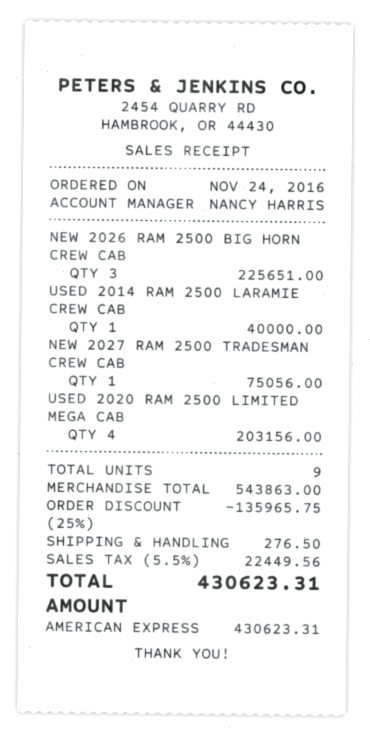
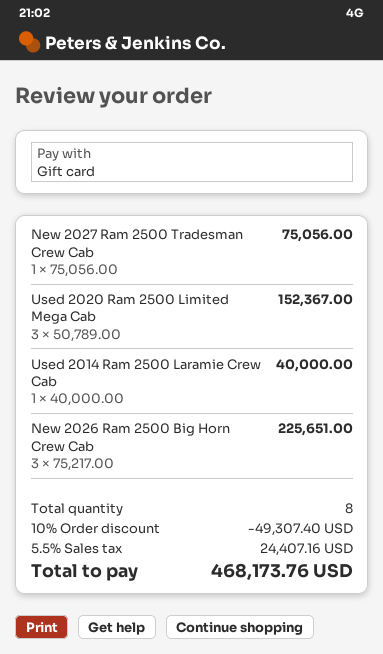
payment method: American Express -> gift card
USED 2020 RAM 2500 LIMITED MEGA CAB: 4 for 203156.00 -> 3 for 152367.00
total quantity: 9 -> 8
discount: 25% = 135965.75 -> 10% = 49307.40
shipping: 276.50 -> none
tax: 5.5% = 22449.56 -> 5.5% = 24407.16
total: 430623.31 -> 468173.76

